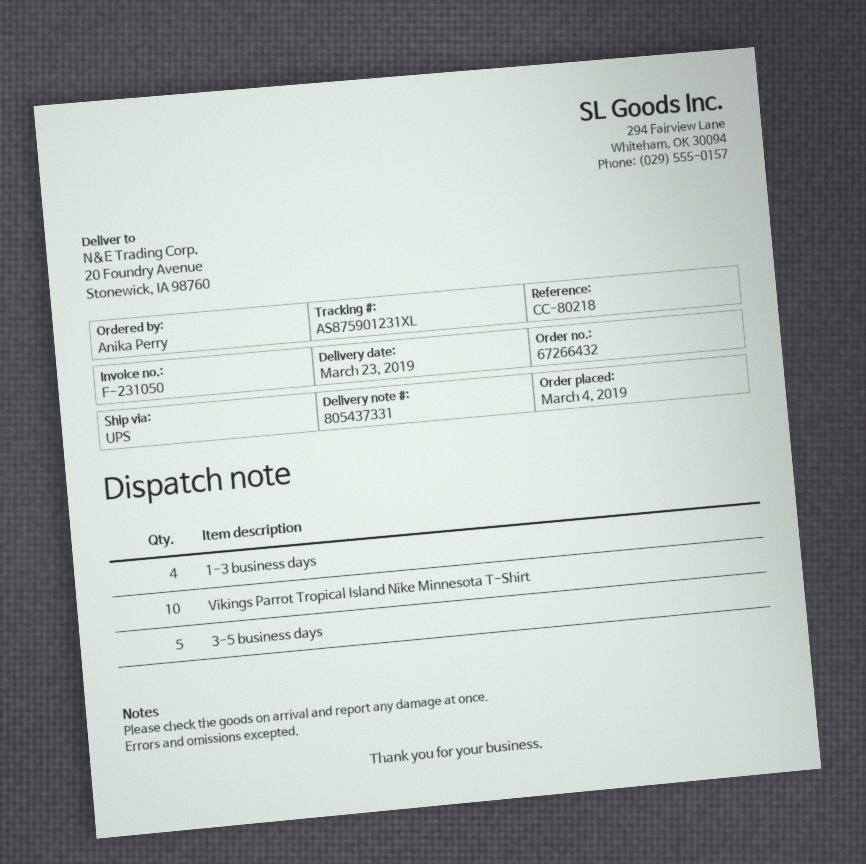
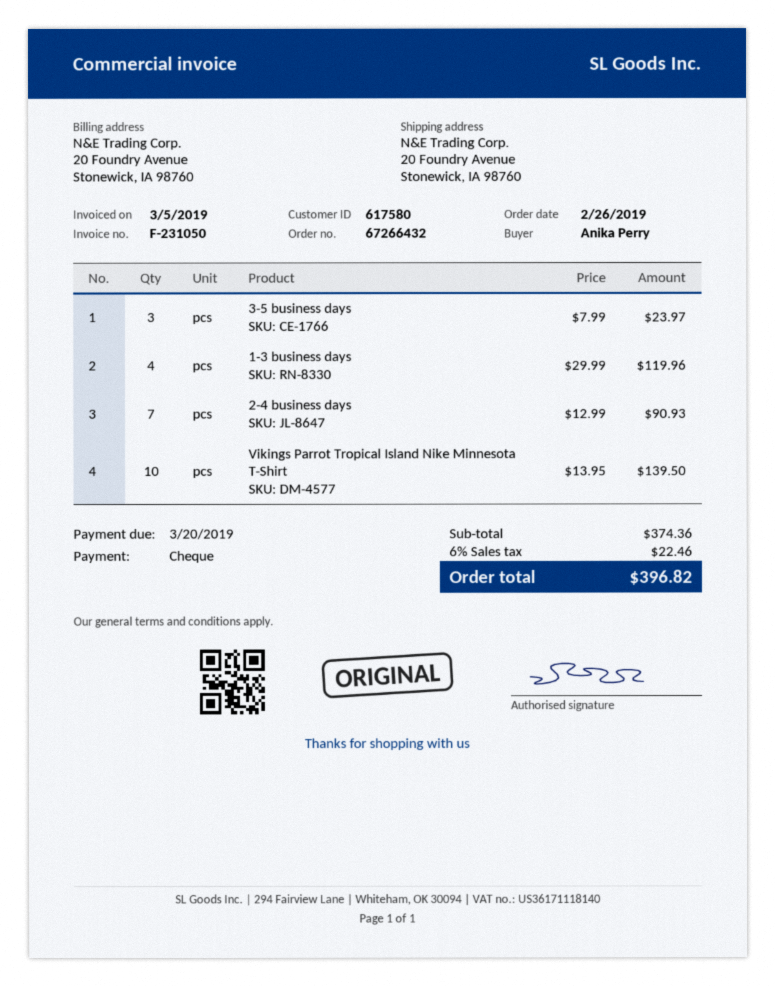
order date: 2019-03-04 -> 2019-02-26
3-5 business days: 5 -> 3
2-4 business days: none -> 7

